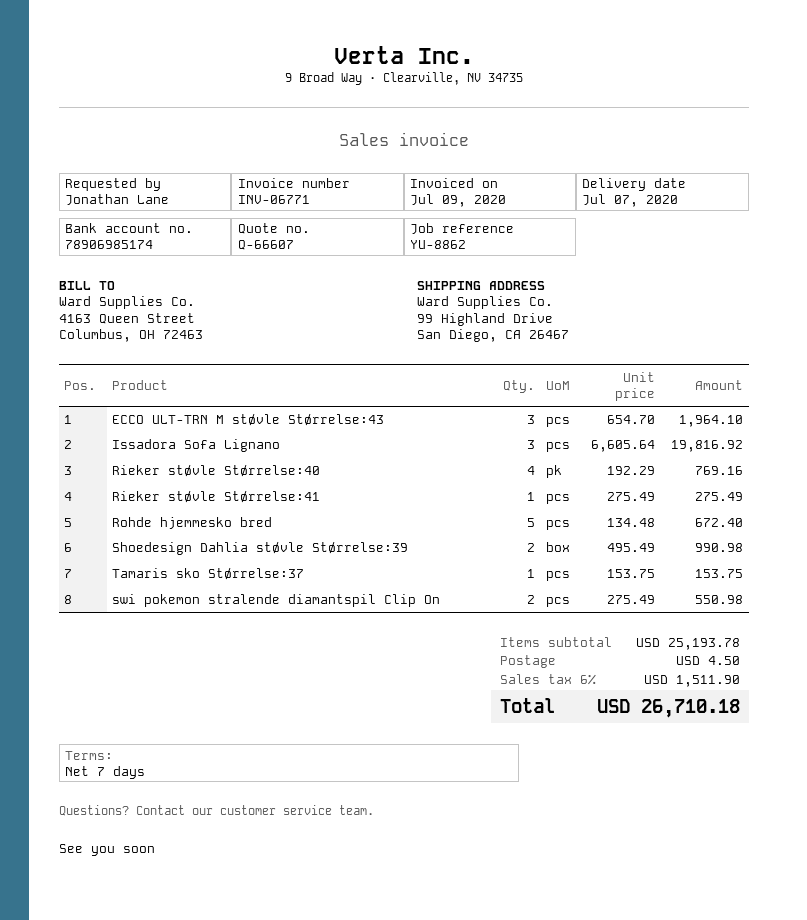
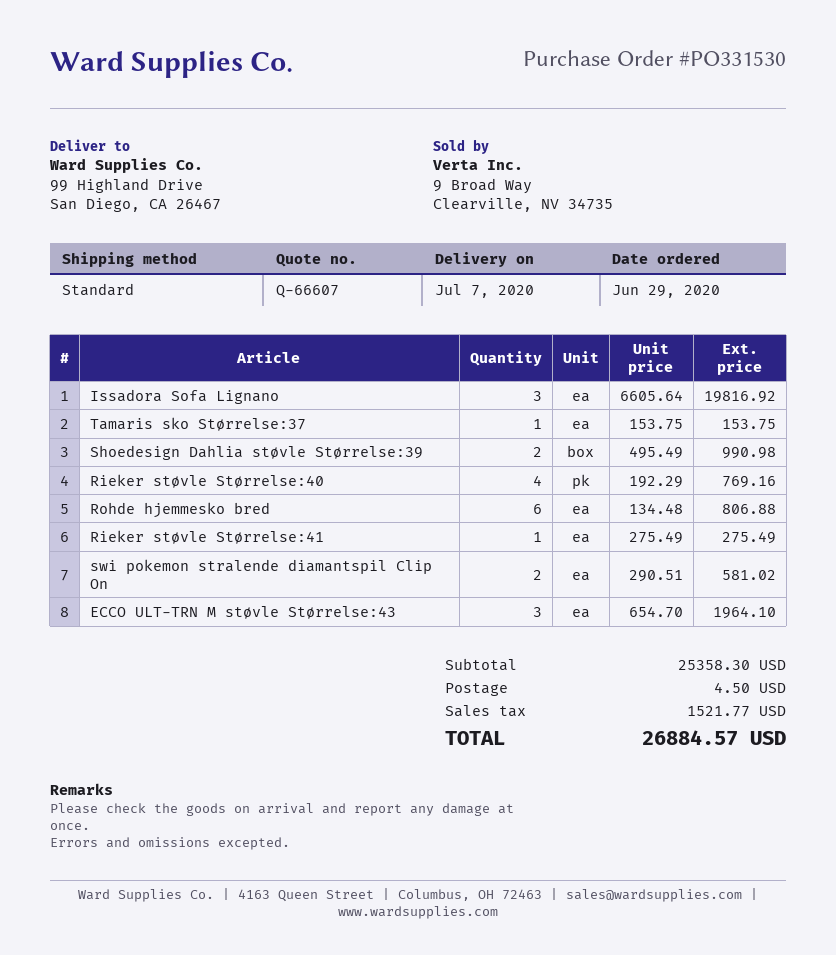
Rohde hjemmesko bred: 5 x 134.48 = 672.40 -> 6 x 134.48 = 806.88
swi pokemon stralende diamantspil Clip On: 2 x 275.49 = 550.98 -> 2 x 290.51 = 581.02
subtotal: 25193.78 -> 25358.30
tax: 1511.90 -> 1521.77
total: 26710.18 -> 26884.57

